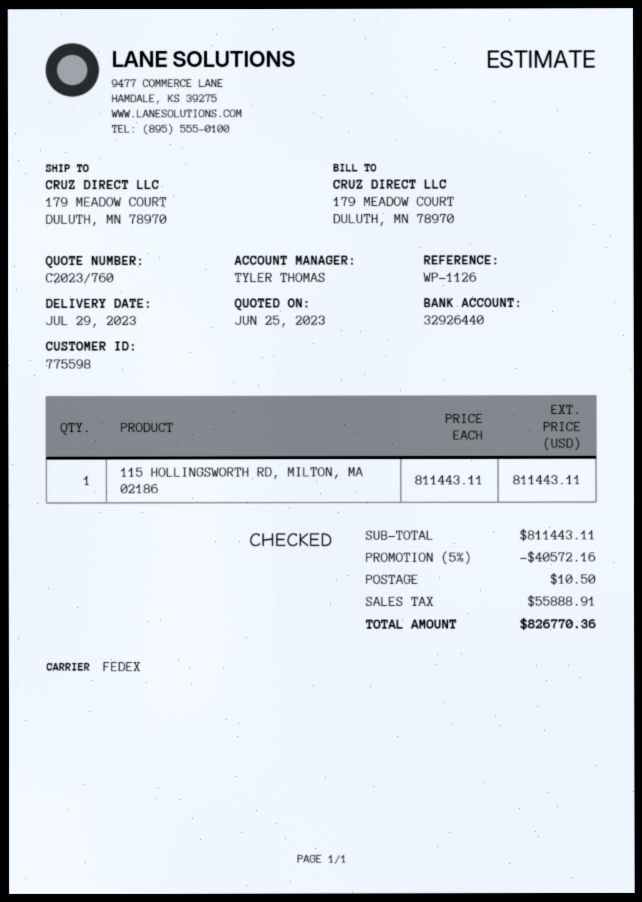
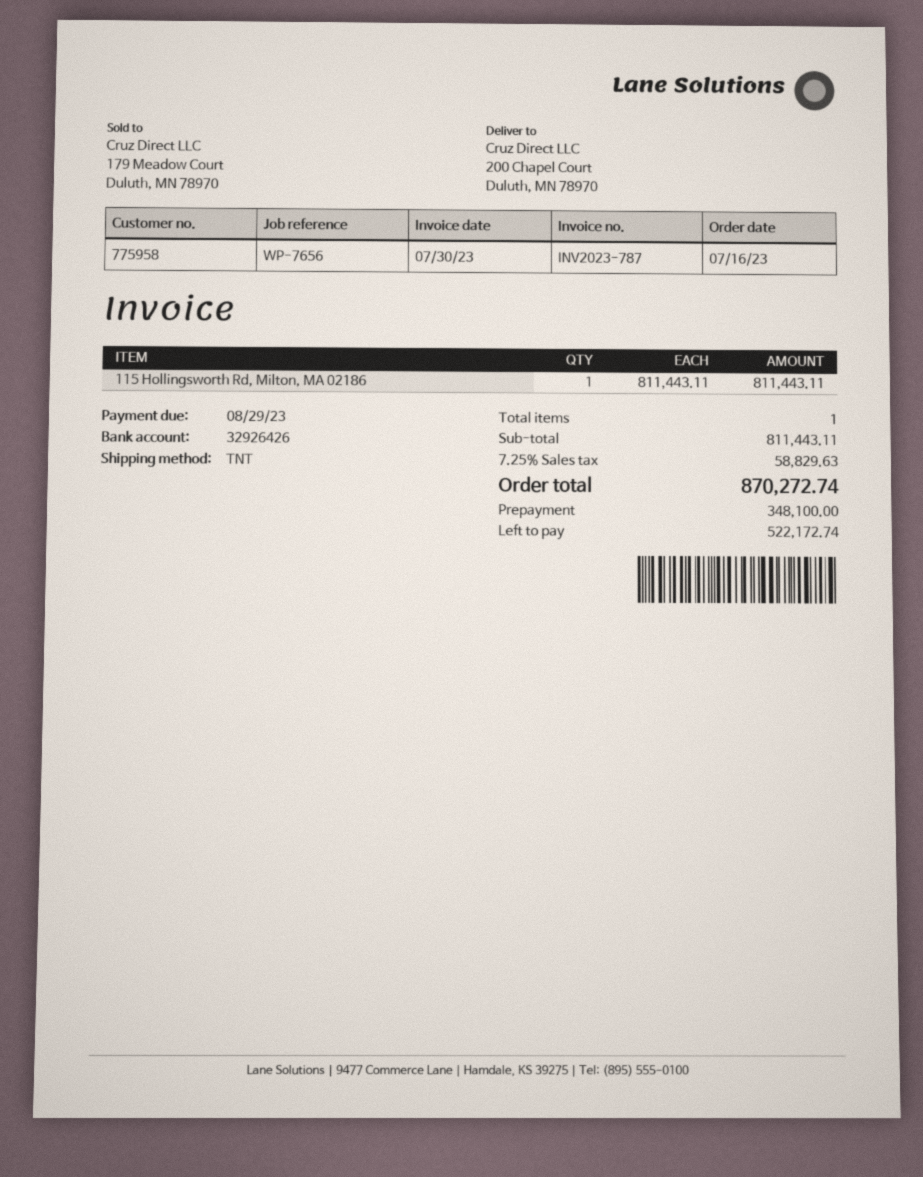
customer number: 775598 -> 775958
reference: WP-1126 -> WP-7656
bank account: 32926440 -> 32926426
shipping method: FedEx -> TNT
ship to: 179 MEADOW COURT, DULUTH, MN 78970 -> 200 Chapel Court, Duluth, MN 78970
discount: 5% = 40572.16 -> none
shipping: 10.50 -> none
tax: 55888.91 -> 58829.63
total: 826770.36 -> 870272.74

